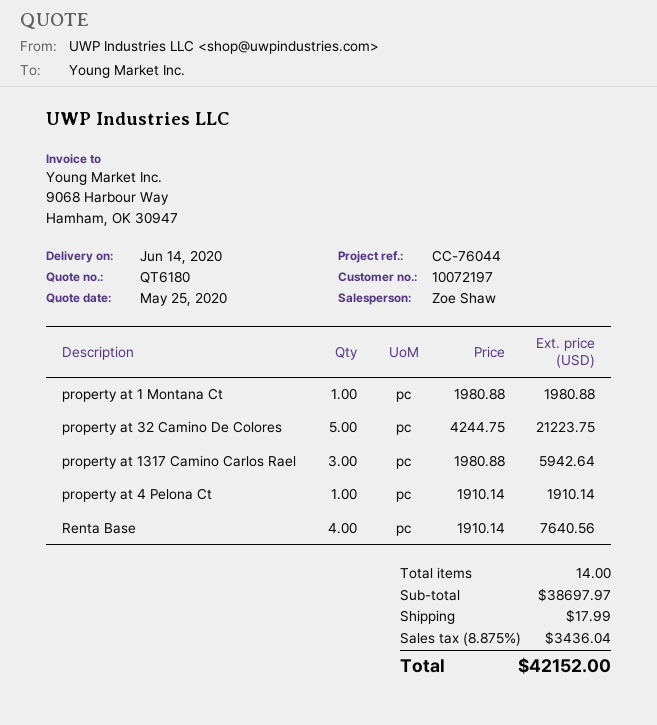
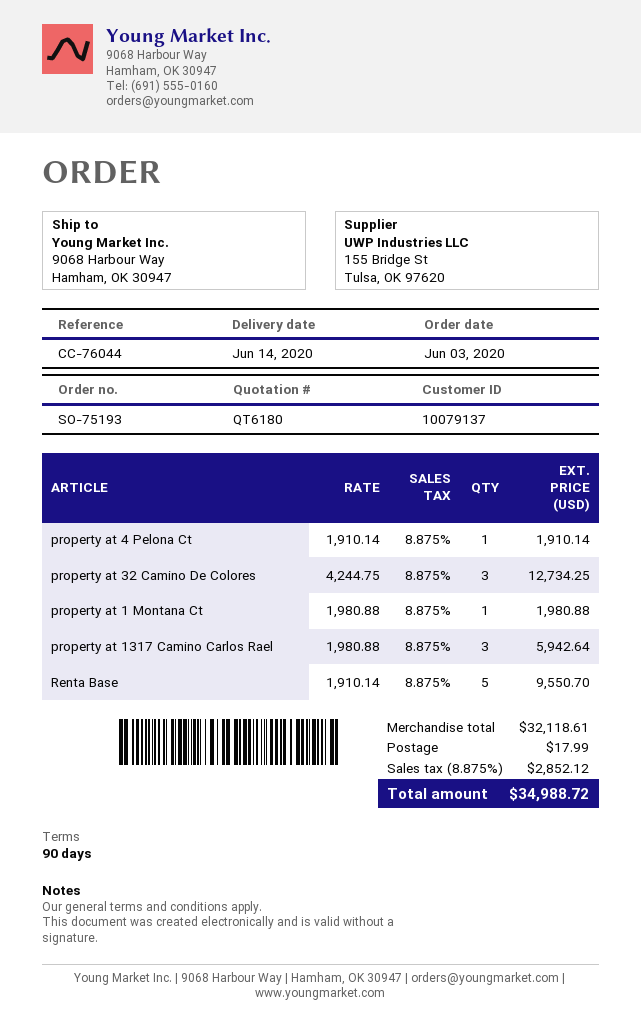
customer number: 10072197 -> 10079137
property at 32 Camino De Colores: 5 x 4244.75 = 21223.75 -> 3 x 4244.75 = 12734.25
Renta Base: 4 x 1910.14 = 7640.56 -> 5 x 1910.14 = 9550.70
subtotal: 38697.97 -> 32118.61
tax: 8.875% = 3436.04 -> 8.875% = 2852.12
total: 42152.00 -> 34988.72

